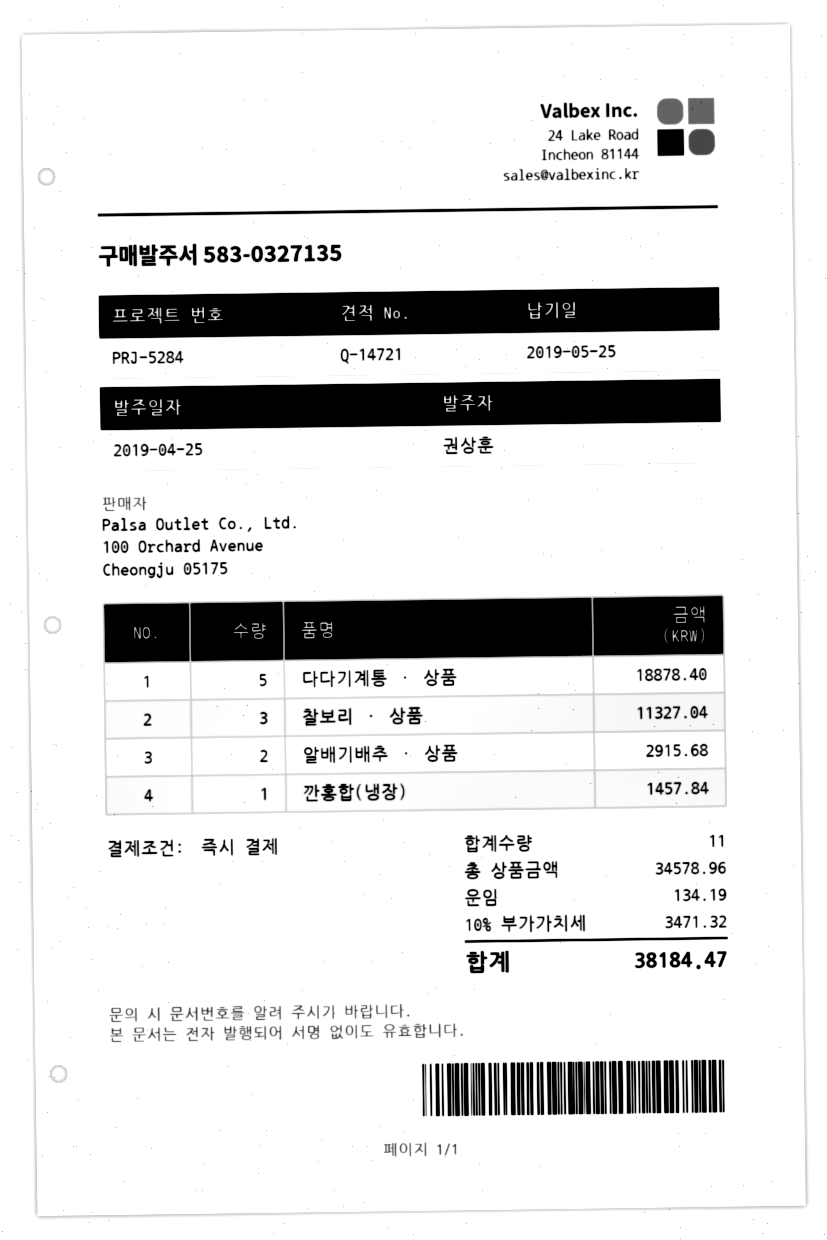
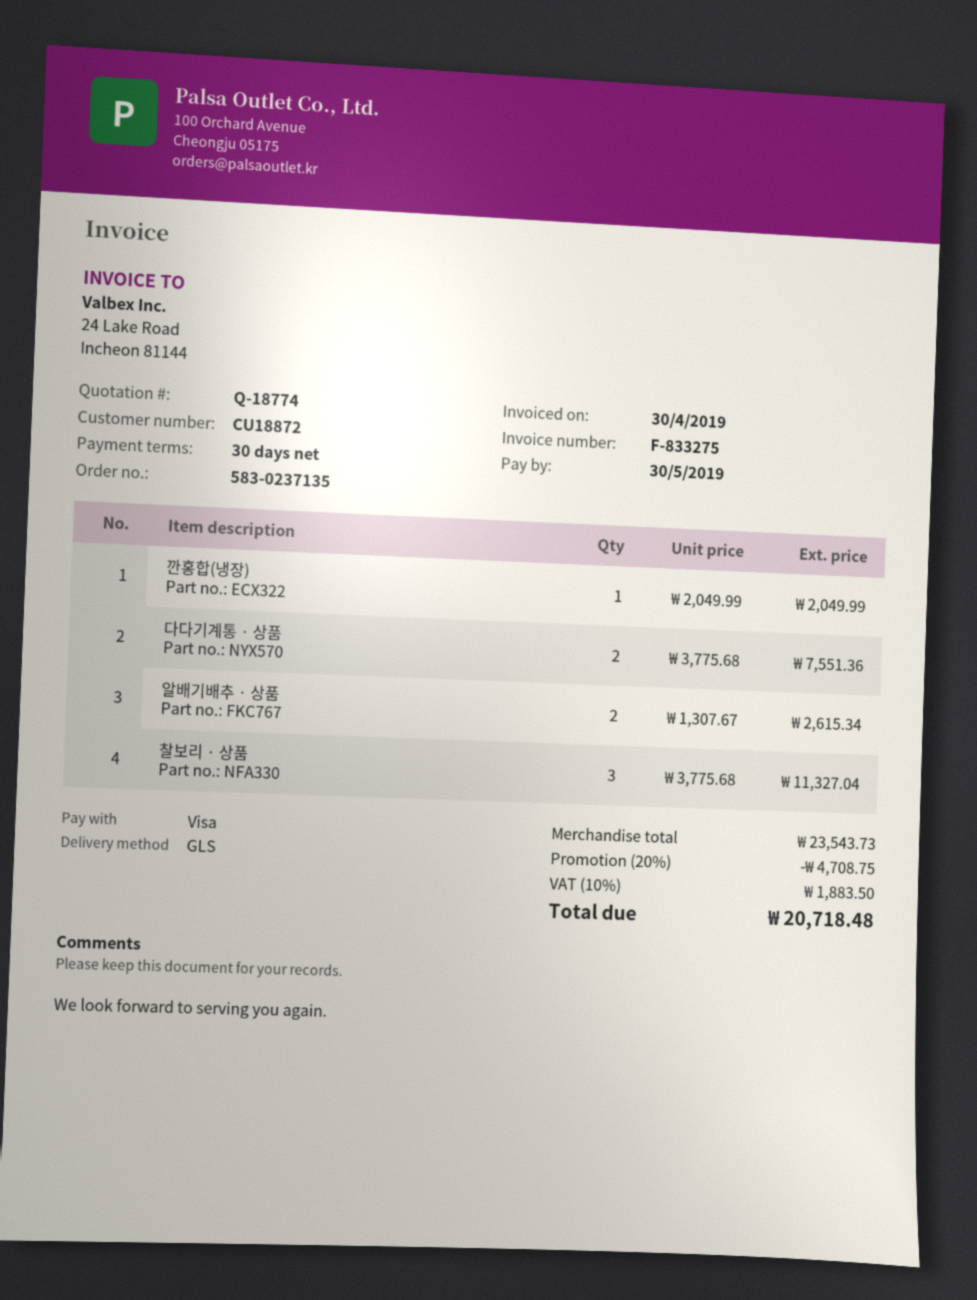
quote number: Q-14721 -> Q-18774
order number: 583-0327135 -> 583-0237135
payment terms: on receipt -> 30 days
다다기계통 · 상품: 5 for 18878.40 -> 2 for 7551.36
알배기배추 · 상품: 2 for 2915.68 -> 2 for 2615.34
깐홍합(냉장): 1 for 1457.84 -> 1 for 2049.99
subtotal: 34578.96 -> 23543.73
discount: none -> 20% = 4708.75
shipping: 134.19 -> none
tax: 10% = 3471.32 -> 10% = 1883.50
total: 38184.47 -> 20718.48

